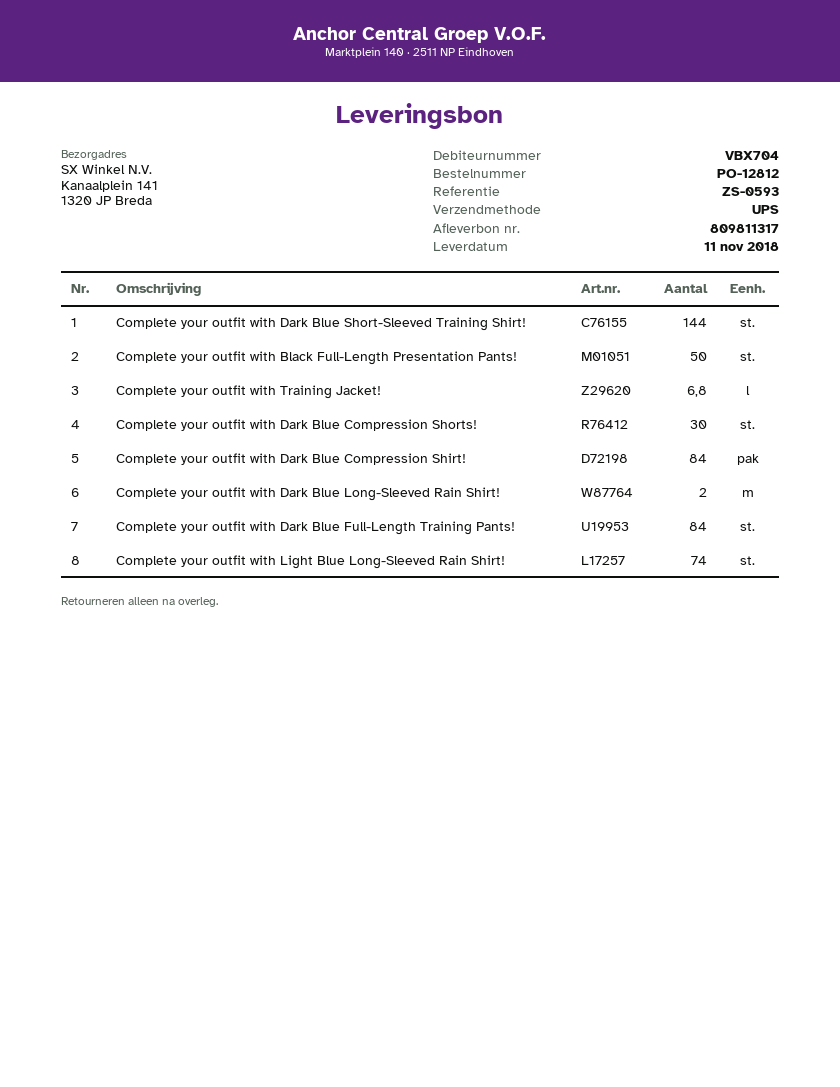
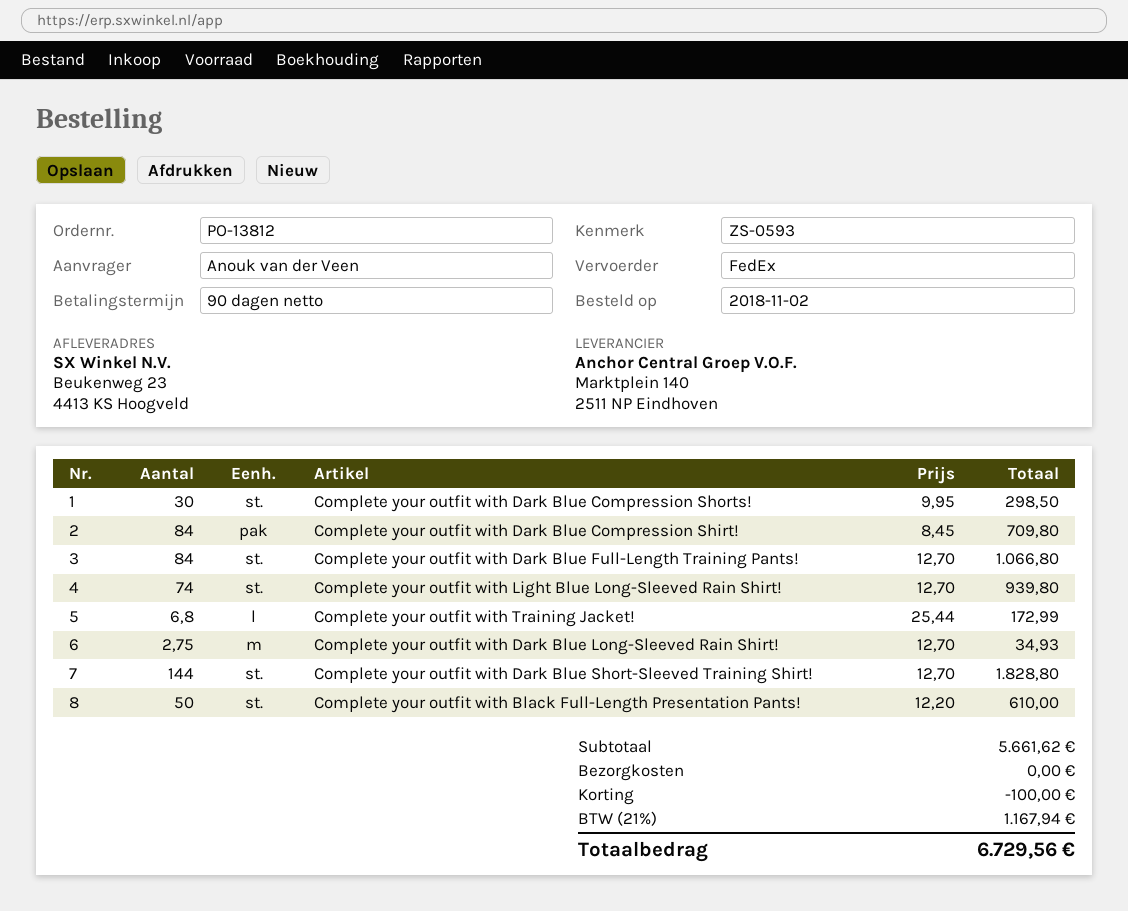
order number: PO-12812 -> PO-13812
shipping method: UPS -> FedEx
ship to: Kanaalplein 141, 1320 JP Breda -> Beukenweg 23, 4413 KS Hoogveld
Complete your outfit with Dark Blue Long-Sleeved Rain Shirt!: 2 -> 2.75

